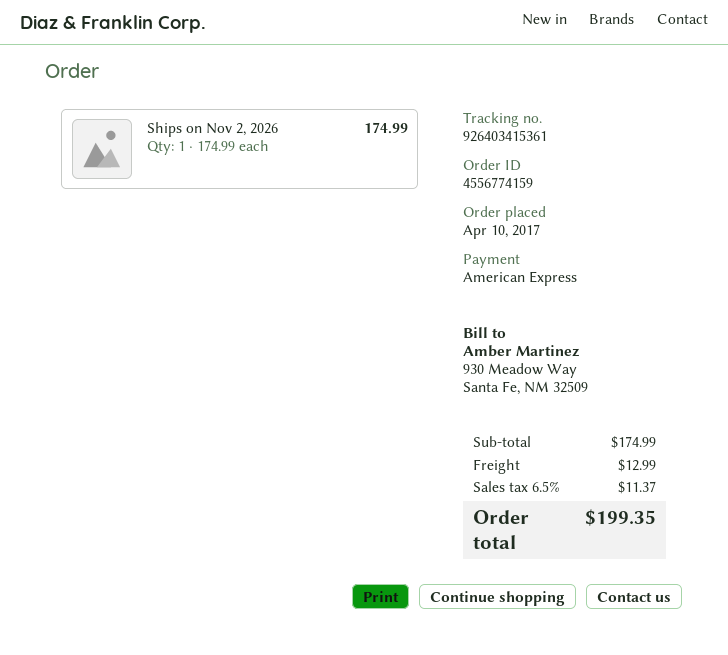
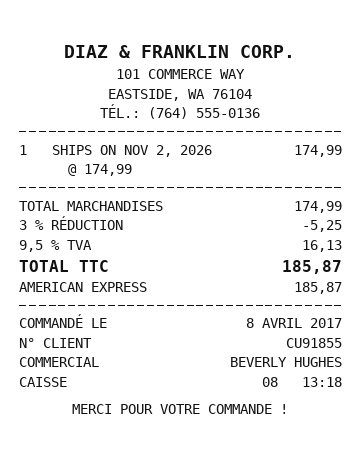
order date: 2017-04-10 -> 2017-04-08
discount: none -> 3% = 5.25
shipping: 12.99 -> none
tax: 6.5% = 11.37 -> 9.5% = 16.13
total: 199.35 -> 185.87

